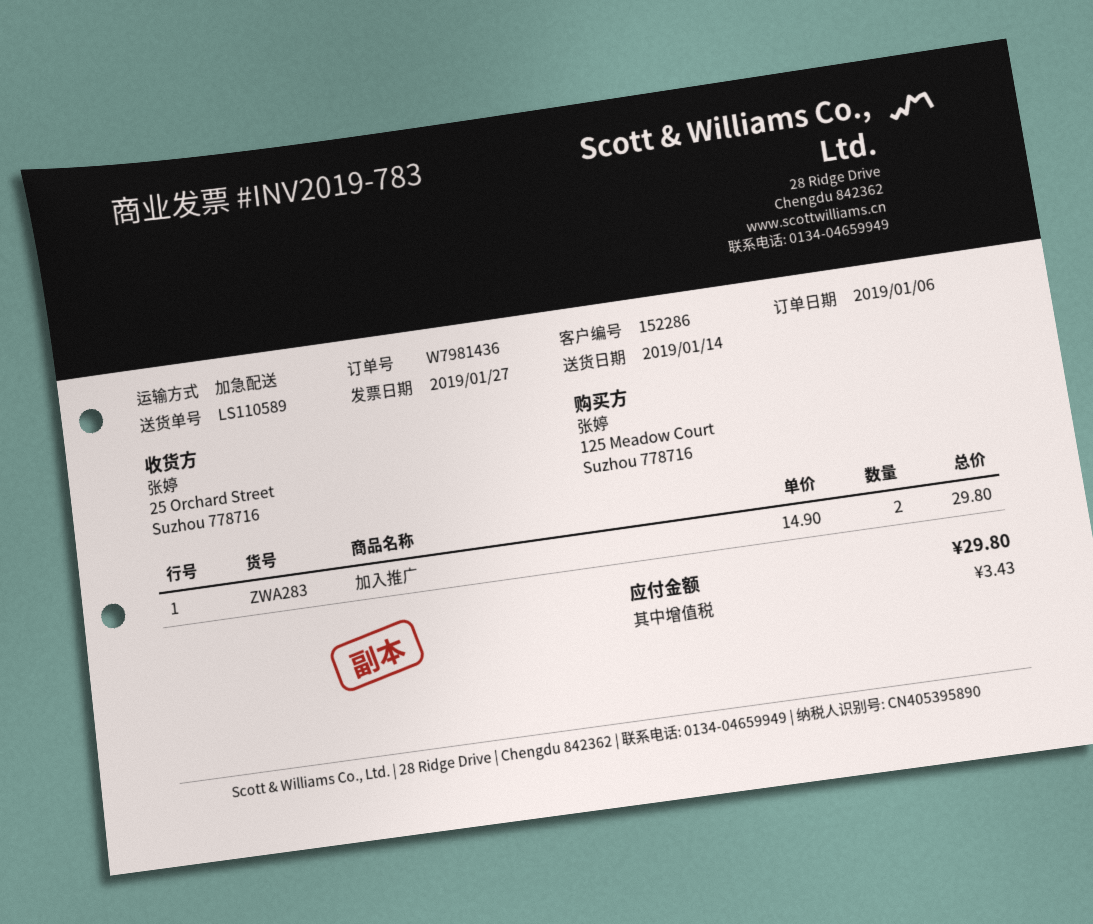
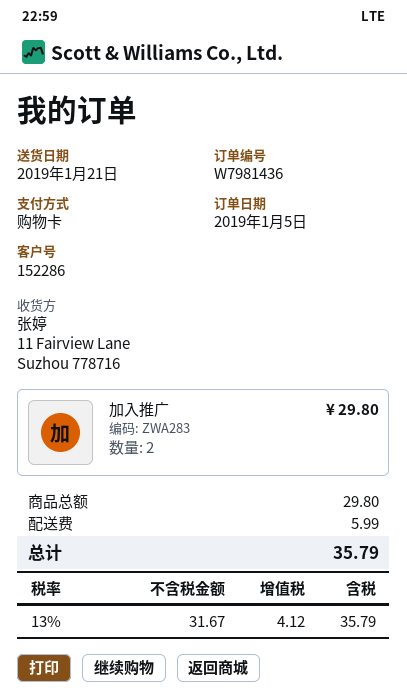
order date: 2019-01-06 -> 2019-01-05
delivery date: 2019-01-14 -> 2019-01-21
ship to: 25 Orchard Street, Suzhou 778716 -> 11 Fairview Lane, Suzhou 778716
shipping: none -> 5.99
tax: 3.43 -> 4.12
total: 29.80 -> 35.79

